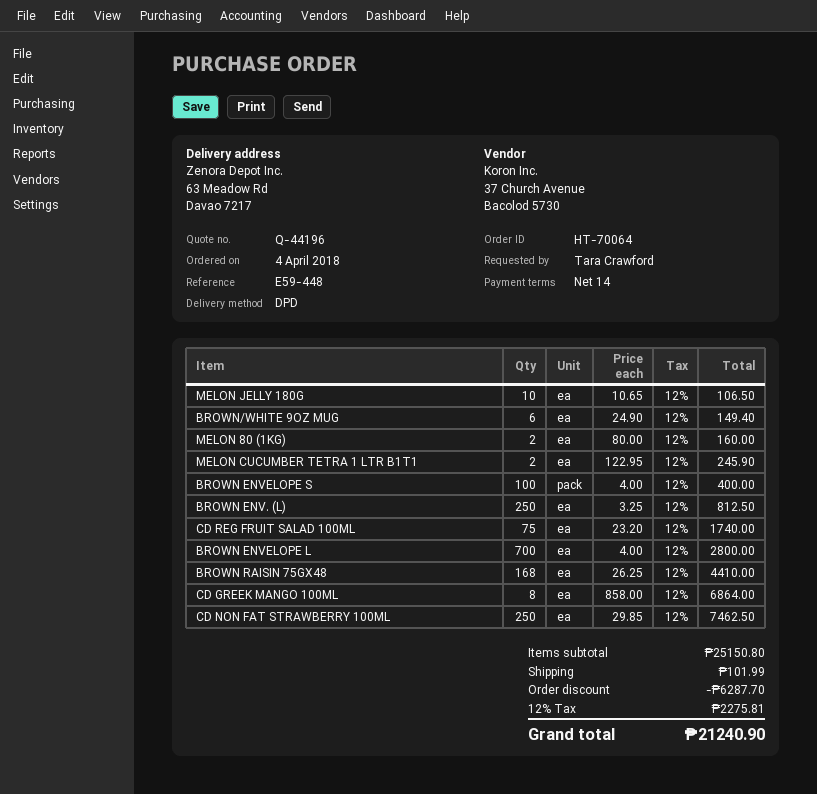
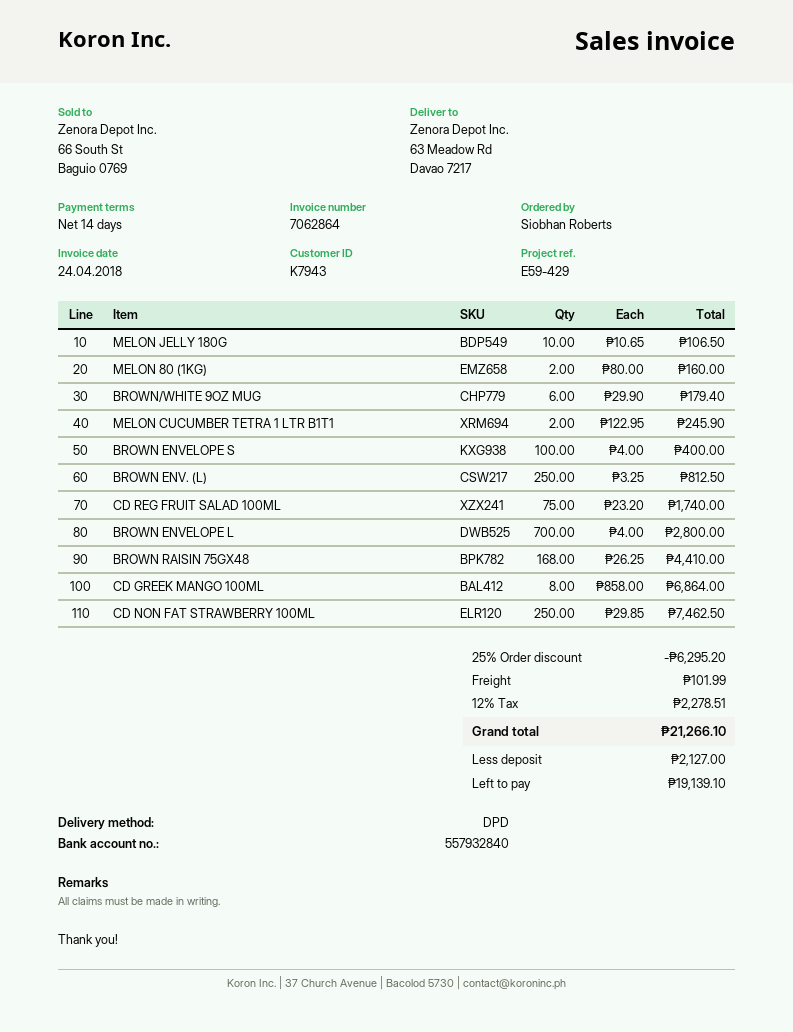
reference: E59-448 -> E59-429
ordered by: Tara Crawford -> Siobhan Roberts
BROWN/WHITE 9OZ MUG: 6 x 24.90 = 149.40 -> 6 x 29.90 = 179.40
discount: 6287.70 -> 6295.20
tax: 12% = 2275.81 -> 12% = 2278.51
total: 21240.90 -> 21266.10

